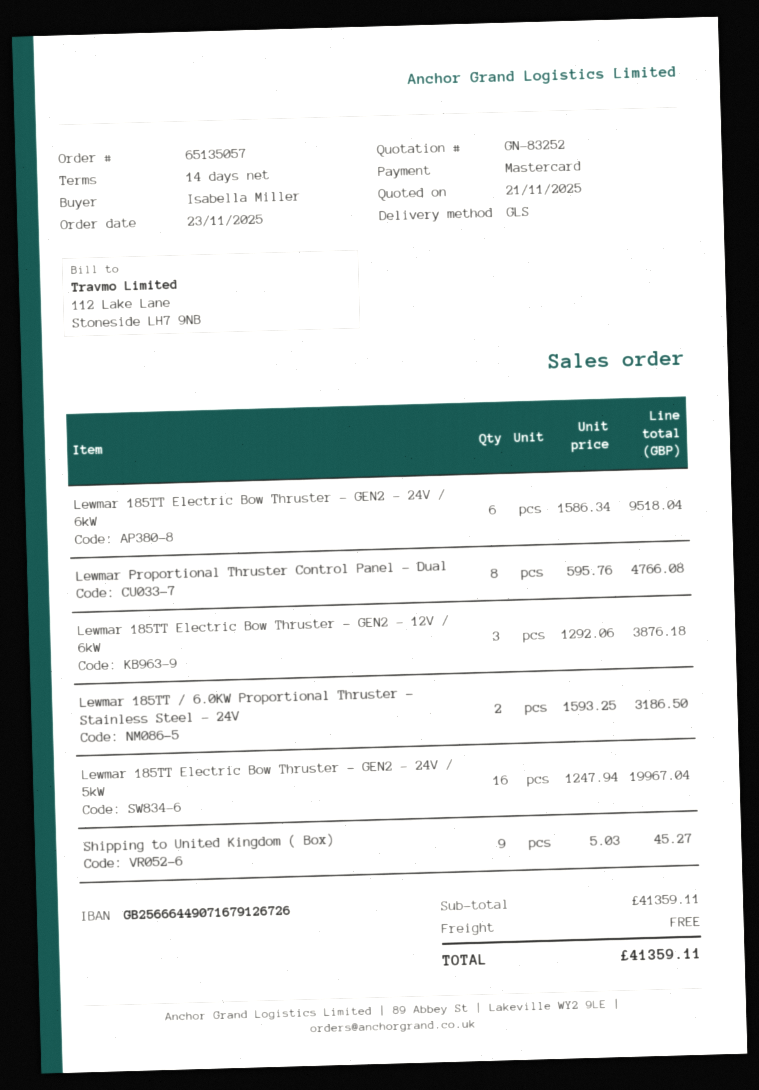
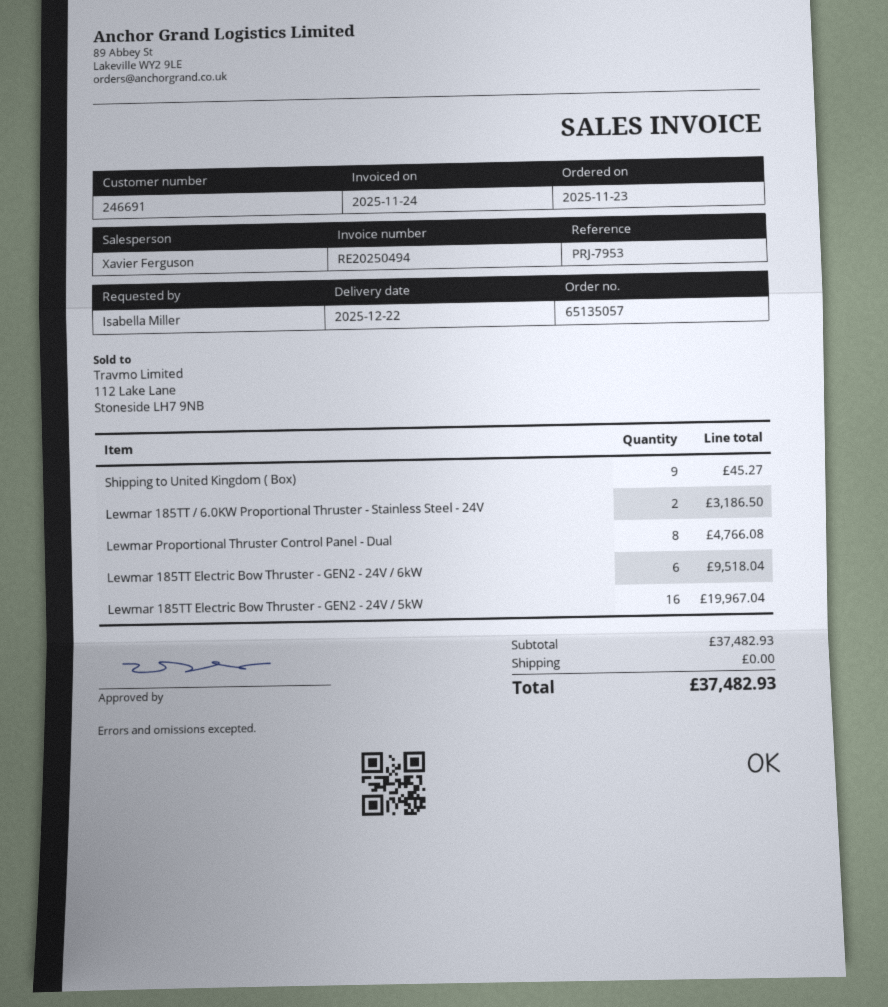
Lewmar 185TT Electric Bow Thruster - GEN2 - 12V / 6kW: 3 for 3876.18 -> none
subtotal: 41359.11 -> 37482.93
total: 41359.11 -> 37482.93

